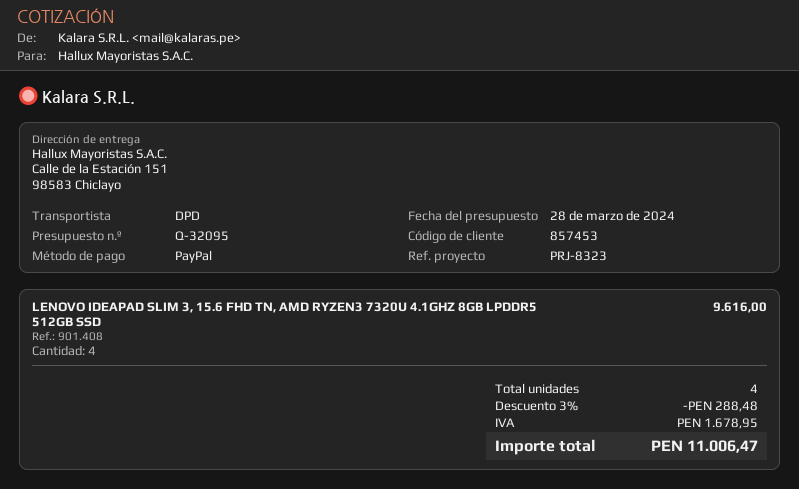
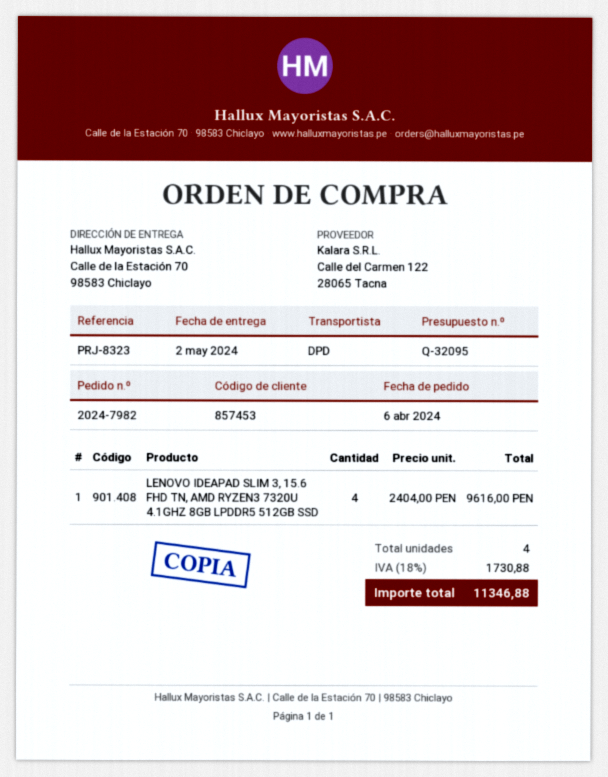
ship to: Calle de la Estación 151, 98583 Chiclayo -> Calle de la Estación 70, 98583 Chiclayo
discount: 3% = 288.48 -> none
tax: 1678.95 -> 1730.88
total: 11006.47 -> 11346.88

